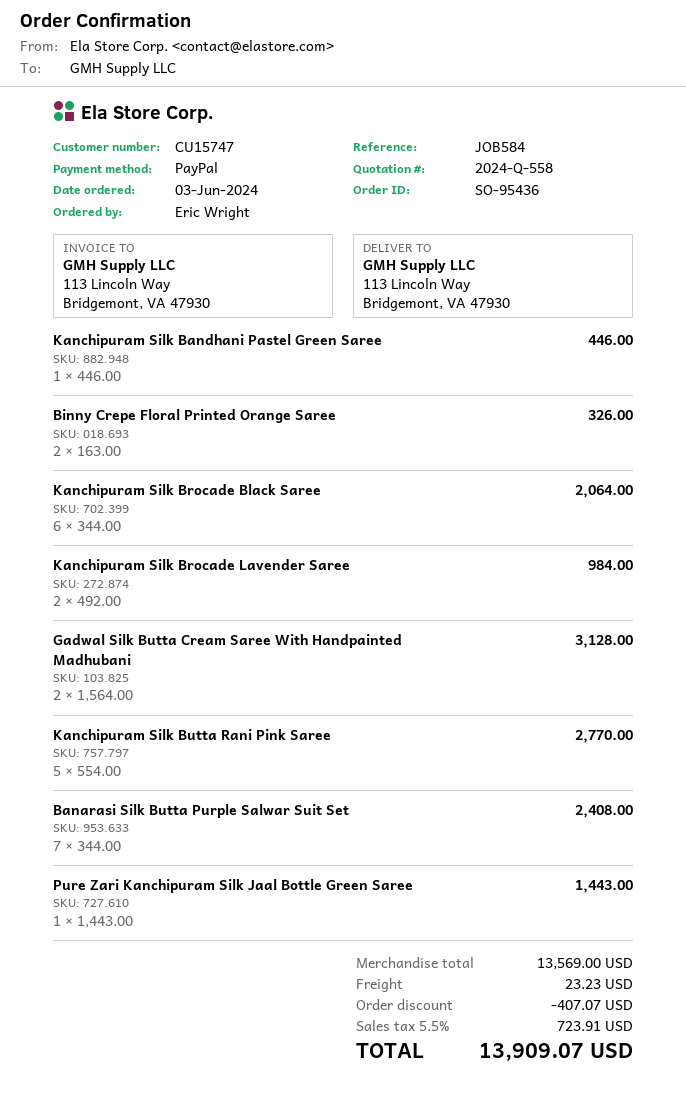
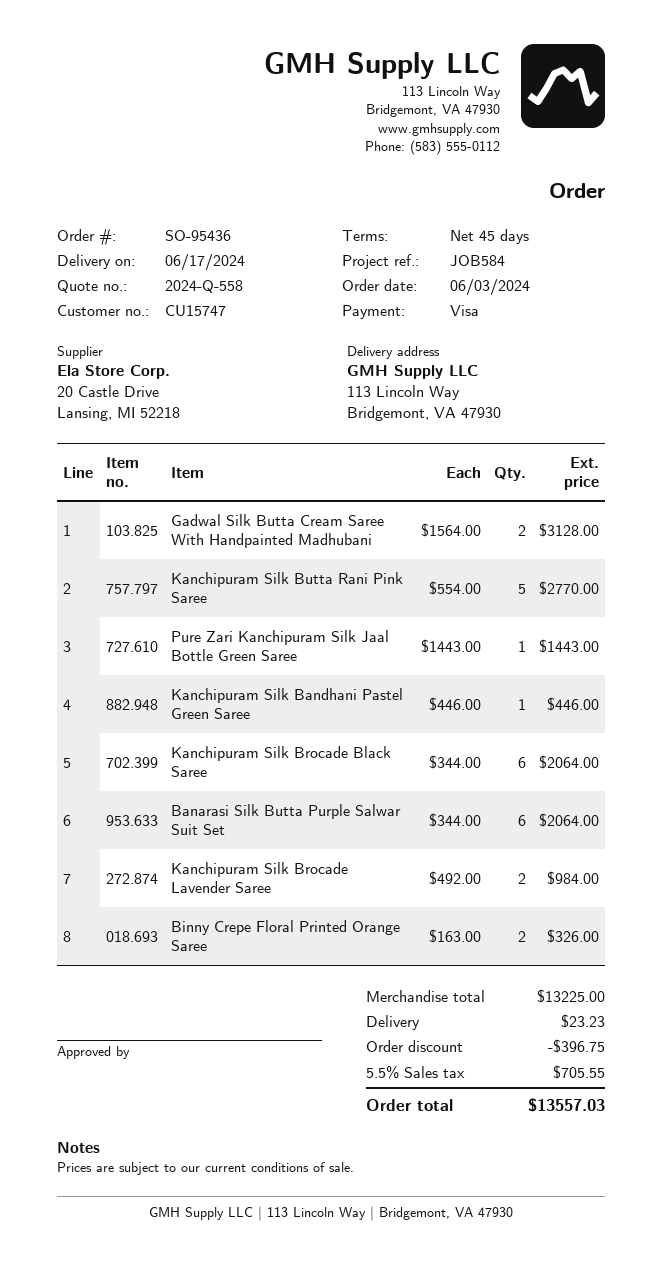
payment method: PayPal -> Visa
Banarasi Silk Butta Purple Salwar Suit Set: 7 x 344.00 = 2408.00 -> 6 x 344.00 = 2064.00
subtotal: 13569.00 -> 13225.00
discount: 407.07 -> 396.75
tax: 5.5% = 723.91 -> 5.5% = 705.55
total: 13909.07 -> 13557.03

